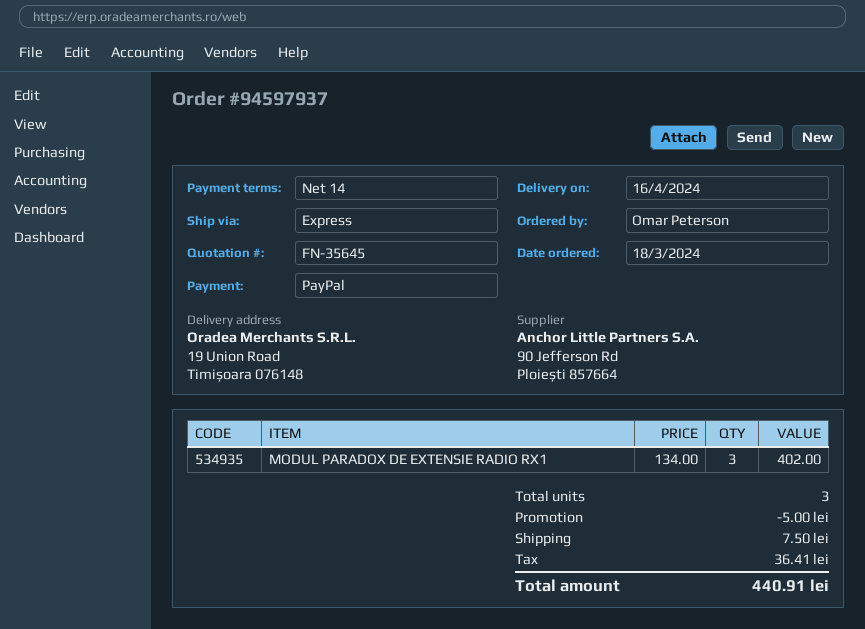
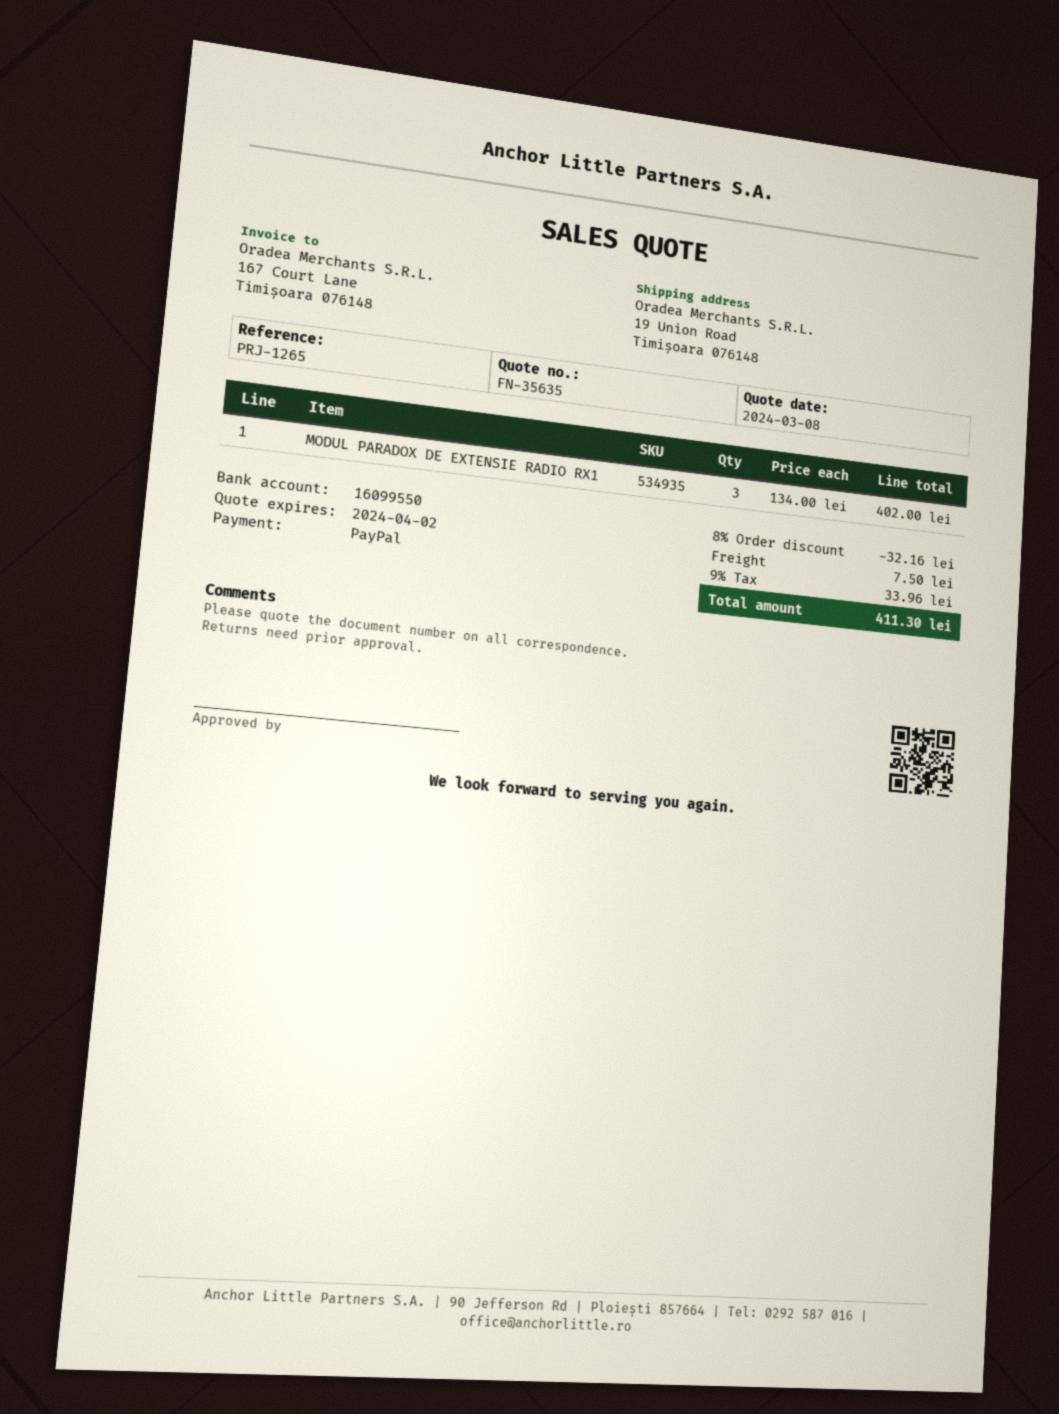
quote number: FN-35645 -> FN-35635
discount: 5.00 -> 32.16
tax: 36.41 -> 33.96
total: 440.91 -> 411.30

